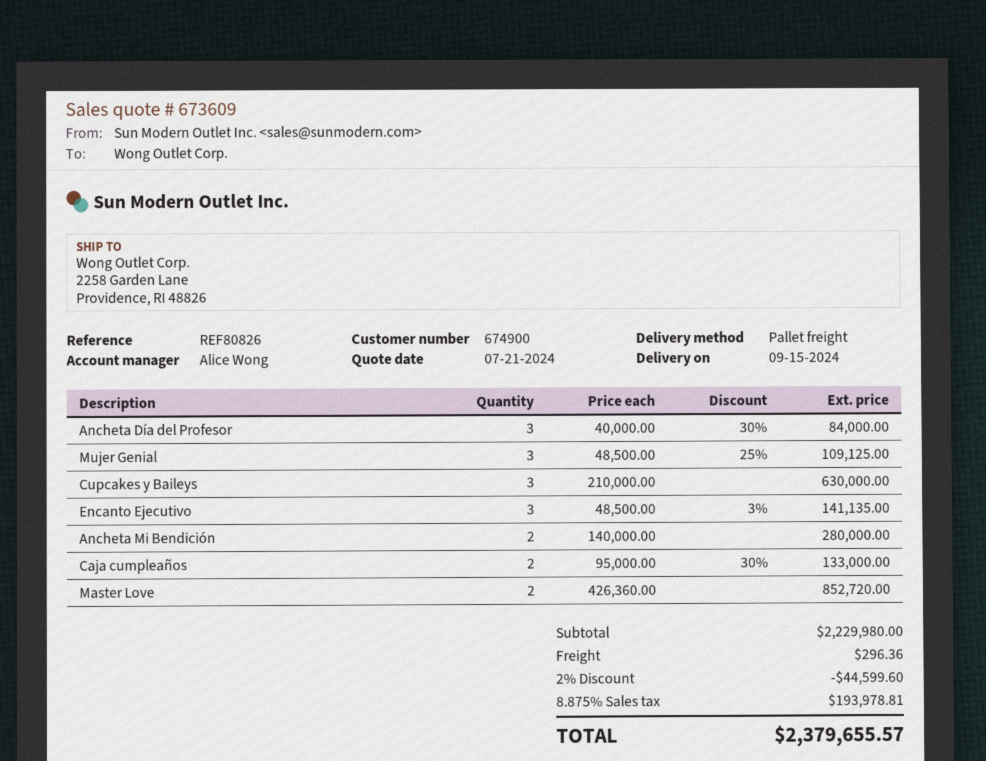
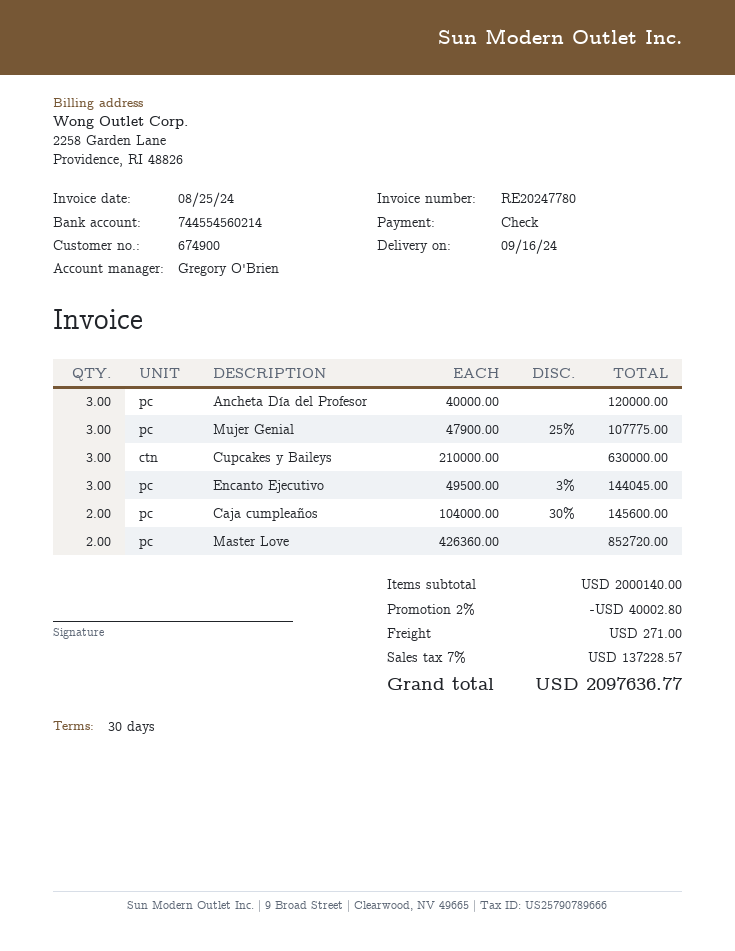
delivery date: 2024-09-15 -> 2024-09-16
sales rep: Alice Wong -> Gregory O'Brien
Ancheta Día del Profesor: 3 x 40000.00 - 30% = 84000.00 -> 3 x 40000.00 = 120000.00
Mujer Genial: 3 x 48500.00 - 25% = 109125.00 -> 3 x 47900.00 - 25% = 107775.00
Encanto Ejecutivo: 3 x 48500.00 - 3% = 141135.00 -> 3 x 49500.00 - 3% = 144045.00
Ancheta Mi Bendición: 2 x 140000.00 = 280000.00 -> none
Caja cumpleaños: 2 x 95000.00 - 30% = 133000.00 -> 2 x 104000.00 - 30% = 145600.00
subtotal: 2229980.00 -> 2000140.00
discount: 2% = 44599.60 -> 2% = 40002.80
shipping: 296.36 -> 271.00
tax: 8.875% = 193978.81 -> 7% = 137228.57
total: 2379655.57 -> 2097636.77

